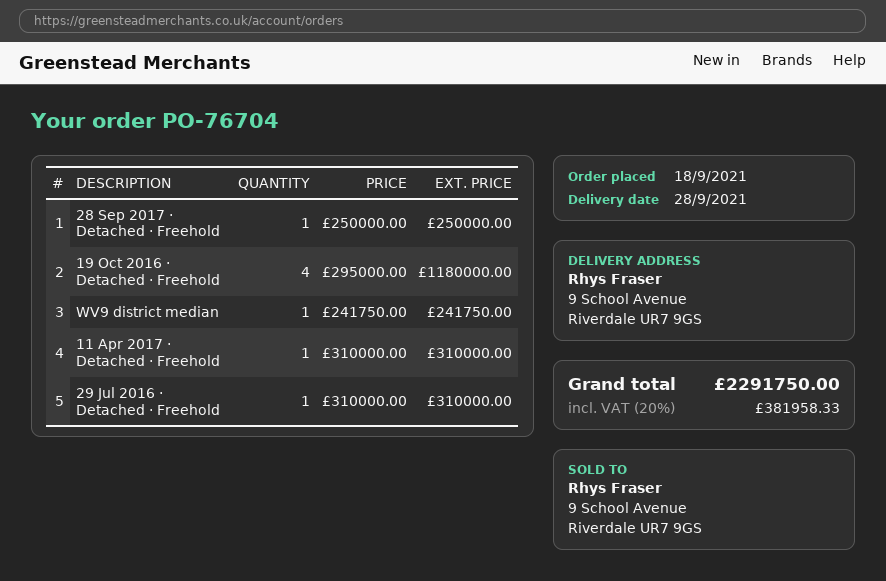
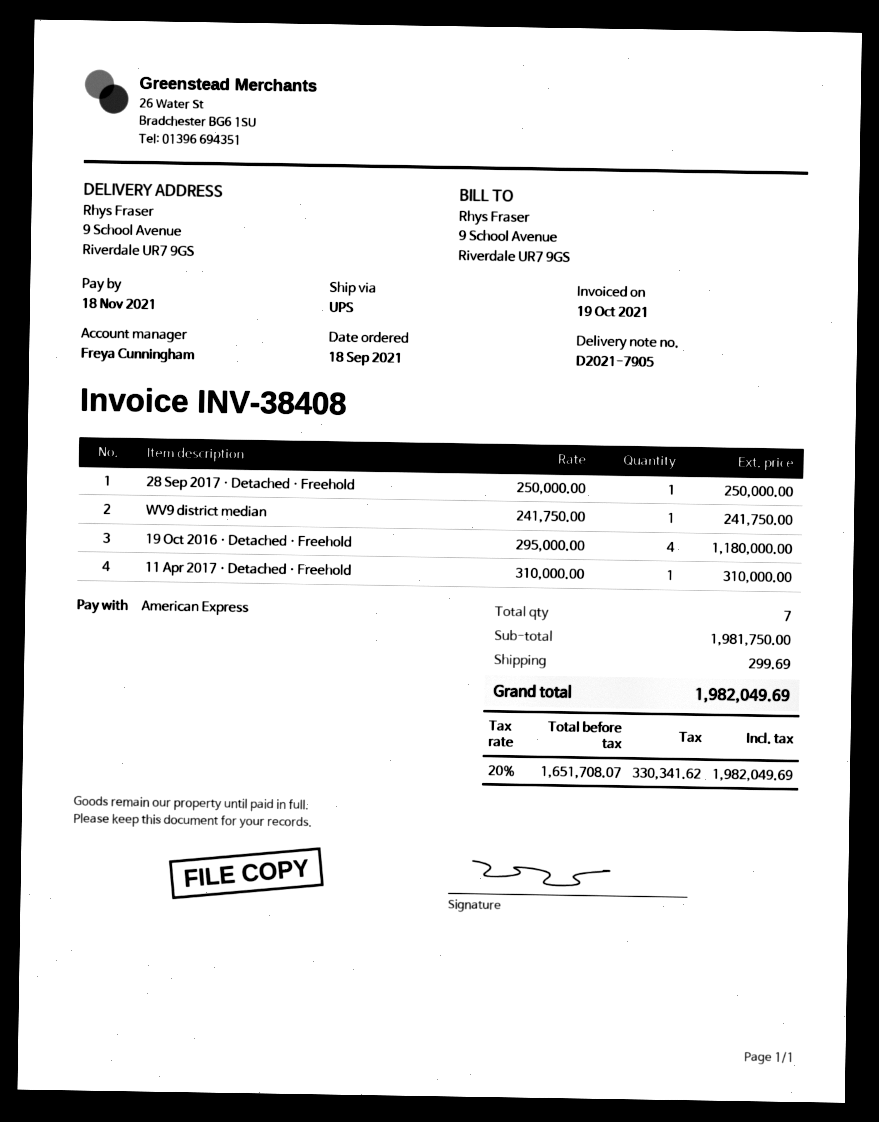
29 Jul 2016 · Detached · Freehold: 1 x 310000.00 = 310000.00 -> none
shipping: none -> 299.69
tax: 20% = 381958.33 -> 20% = 330341.62
total: 2291750.00 -> 1982049.69

